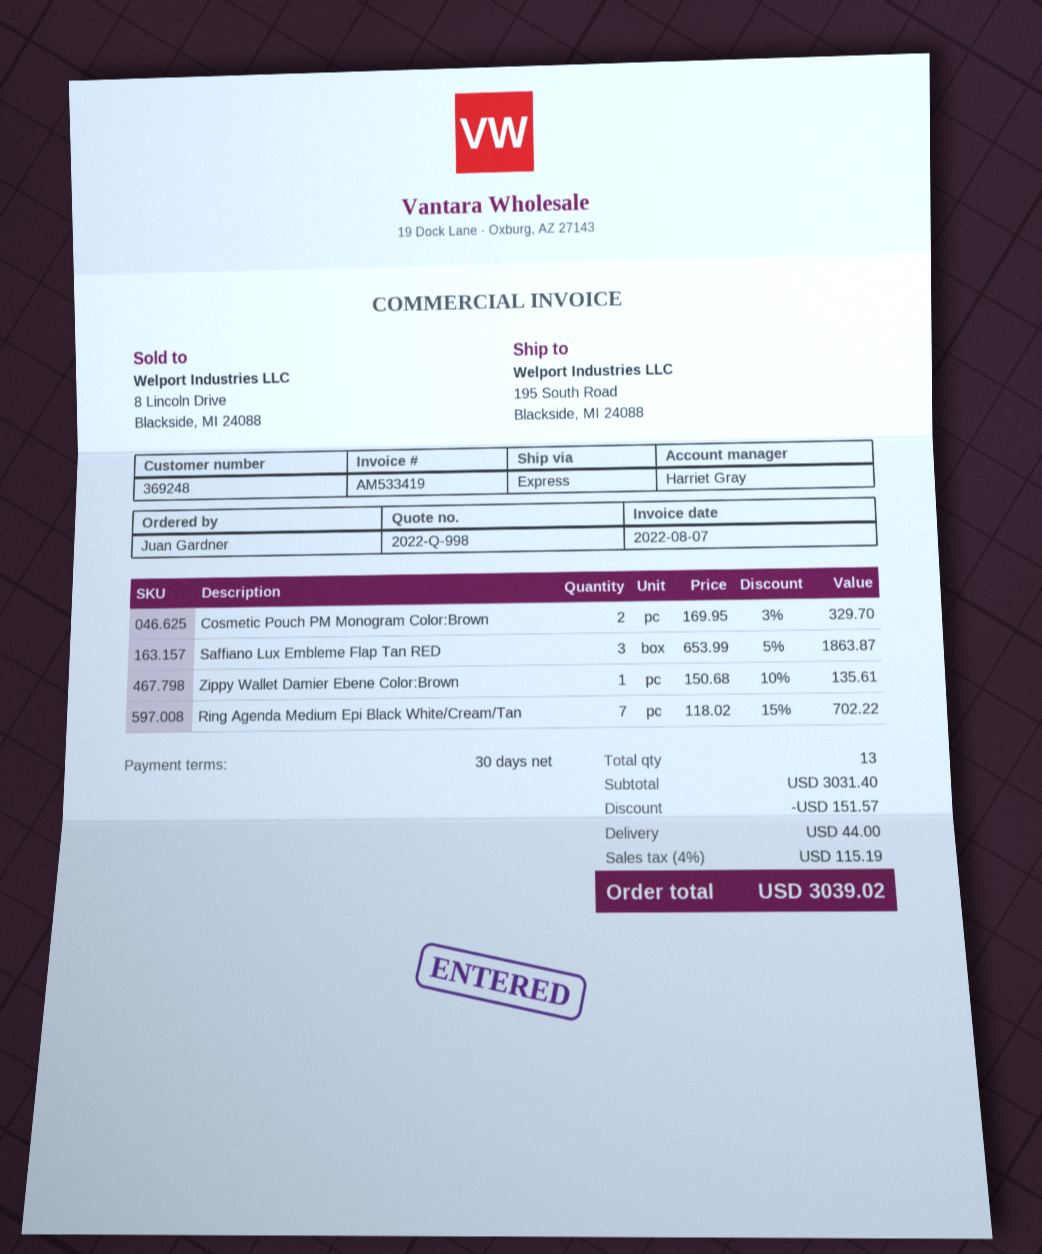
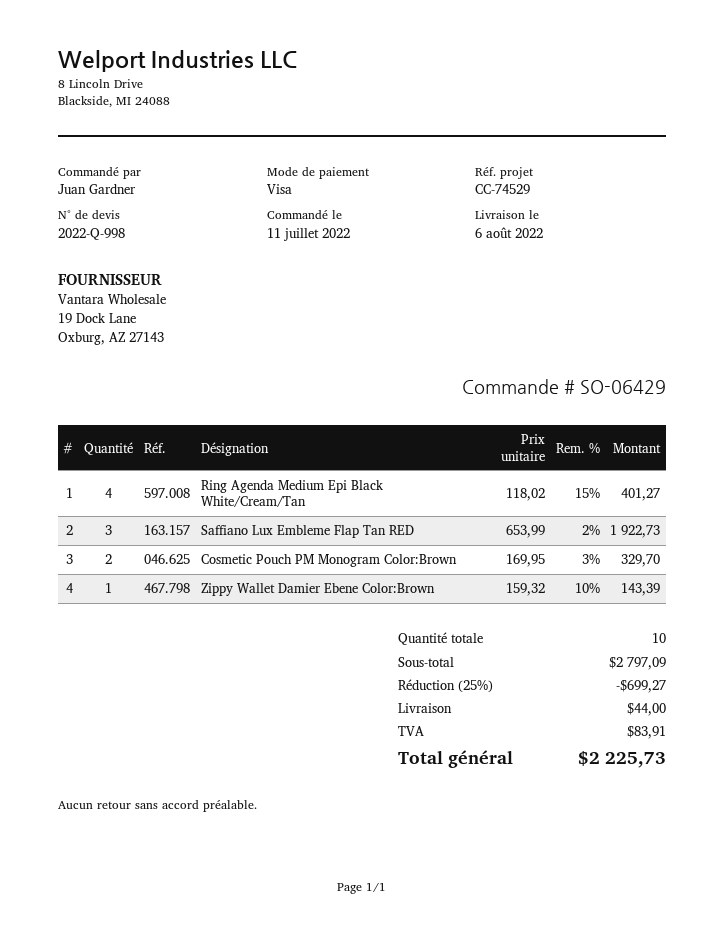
Saffiano Lux Embleme Flap Tan RED: 3 x 653.99 - 5% = 1863.87 -> 3 x 653.99 - 2% = 1922.73
Zippy Wallet Damier Ebene Color:Brown: 1 x 150.68 - 10% = 135.61 -> 1 x 159.32 - 10% = 143.39
Ring Agenda Medium Epi Black White/Cream/Tan: 7 x 118.02 - 15% = 702.22 -> 4 x 118.02 - 15% = 401.27
total quantity: 13 -> 10
subtotal: 3031.40 -> 2797.09
discount: 151.57 -> 699.27
tax: 115.19 -> 83.91
total: 3039.02 -> 2225.73

